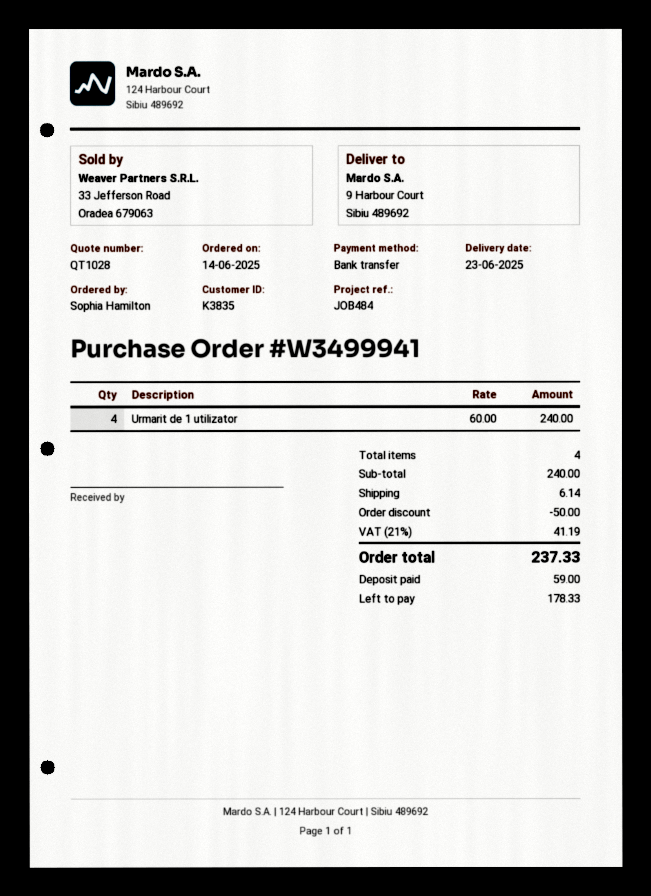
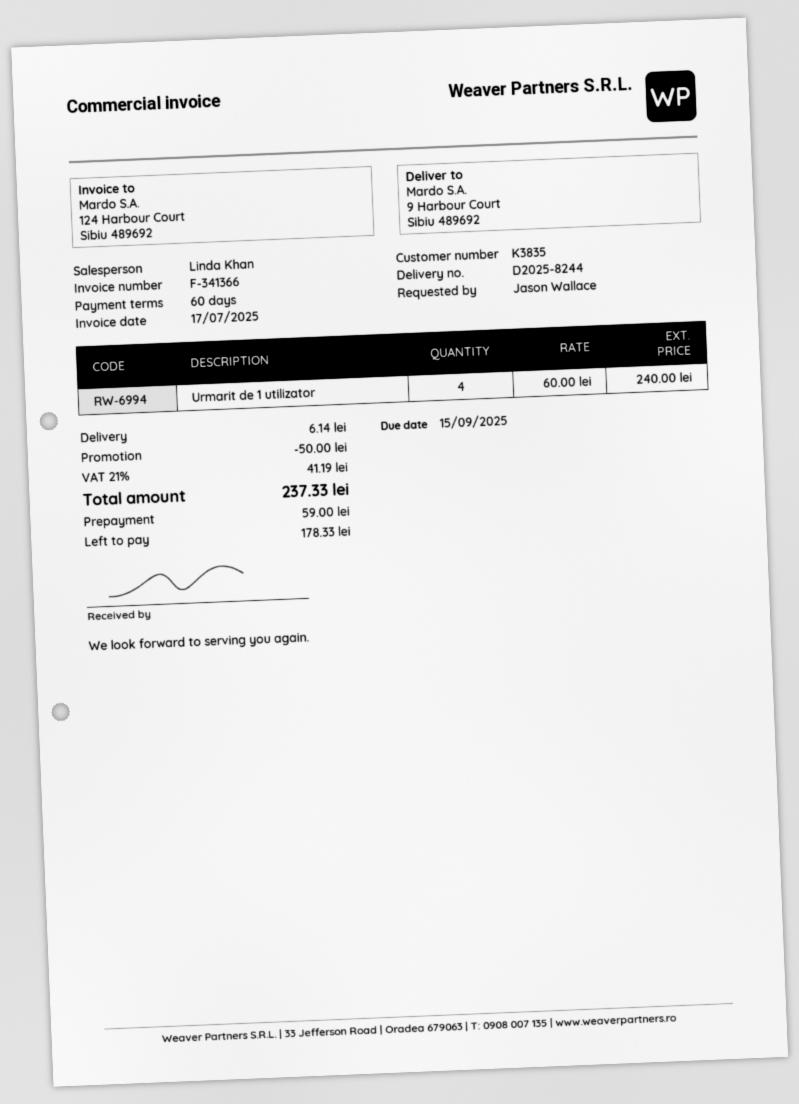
ordered by: Sophia Hamilton -> Jason Wallace

